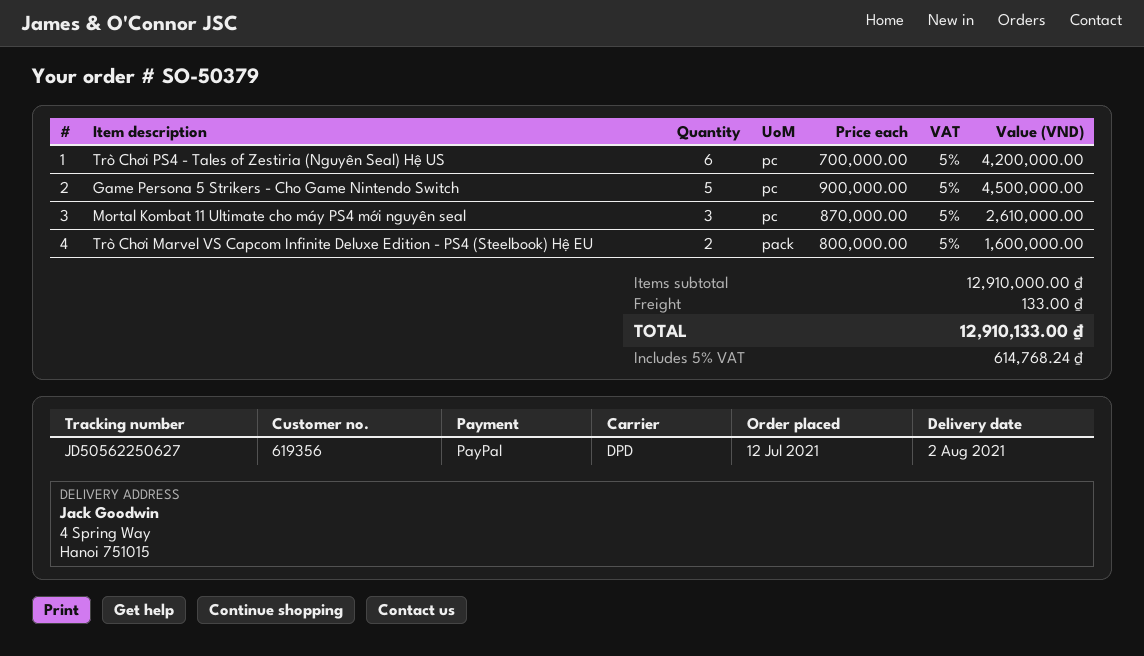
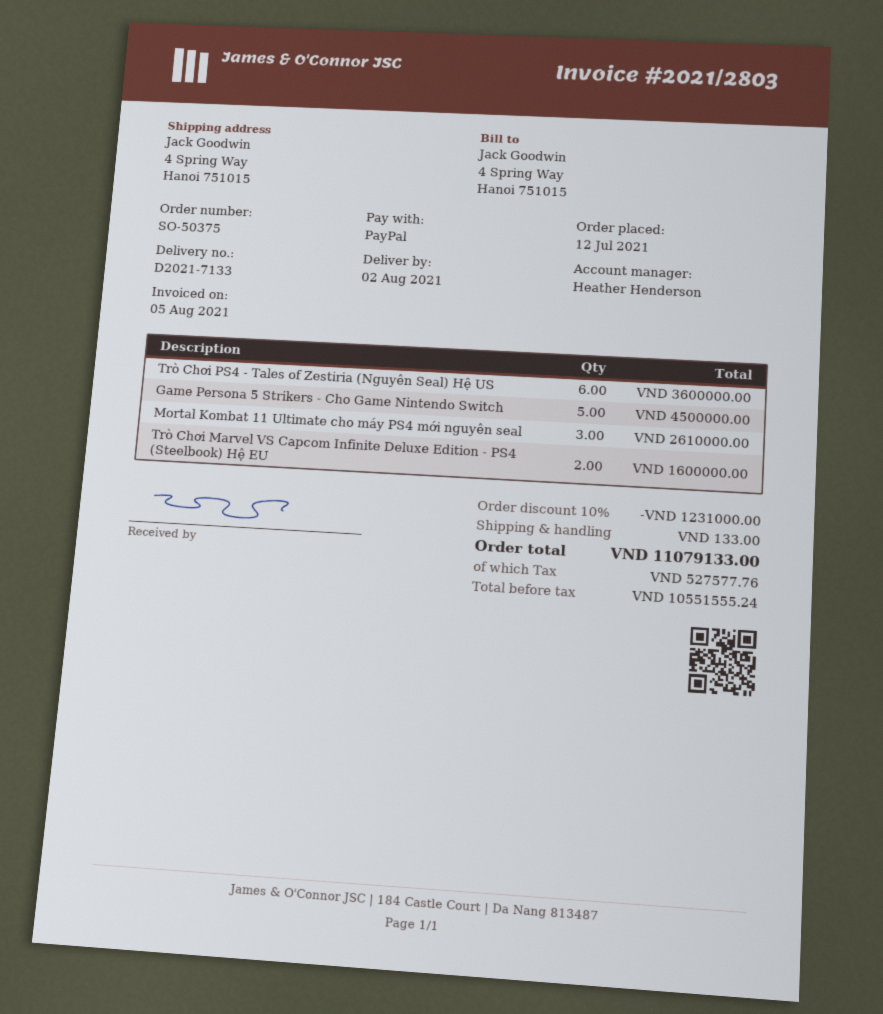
order number: SO-50379 -> SO-50375
Trò Chơi PS4 - Tales of Zestiria (Nguyên Seal) Hệ US: 6 for 4200000.00 -> 6 for 3600000.00
discount: none -> 10% = 1231000.00
tax: 614768.24 -> 527577.76
total: 12910133.00 -> 11079133.00

